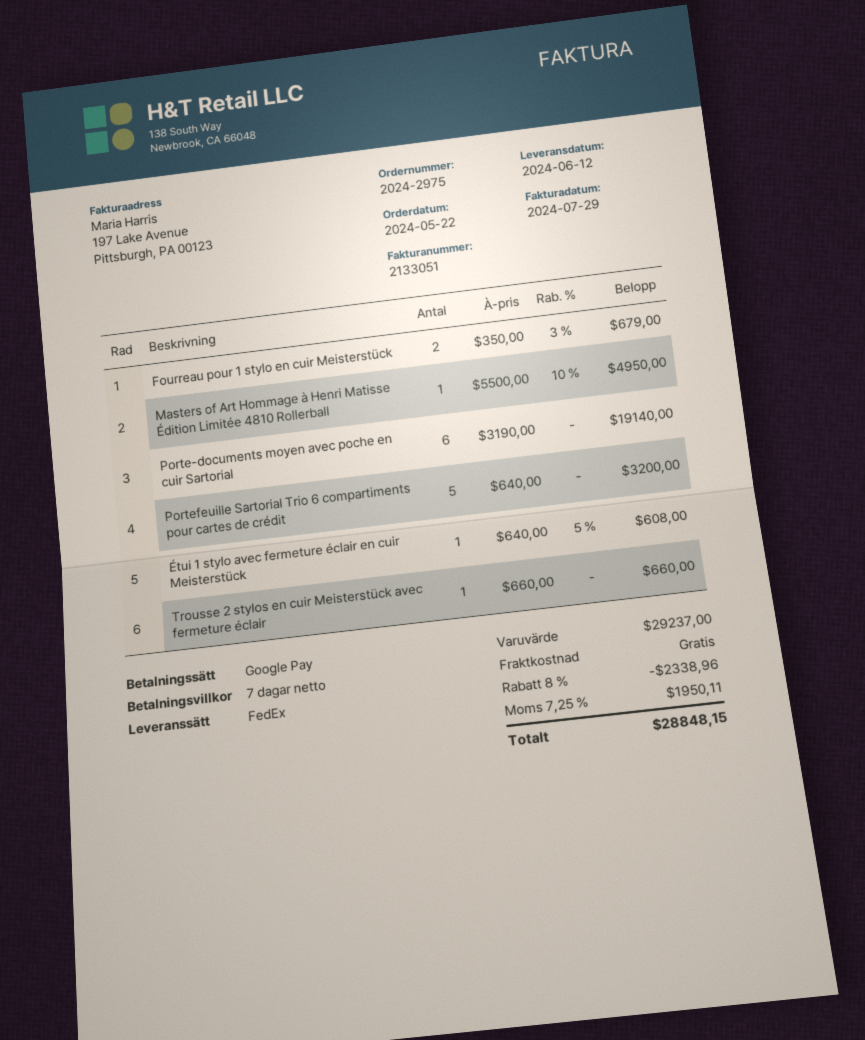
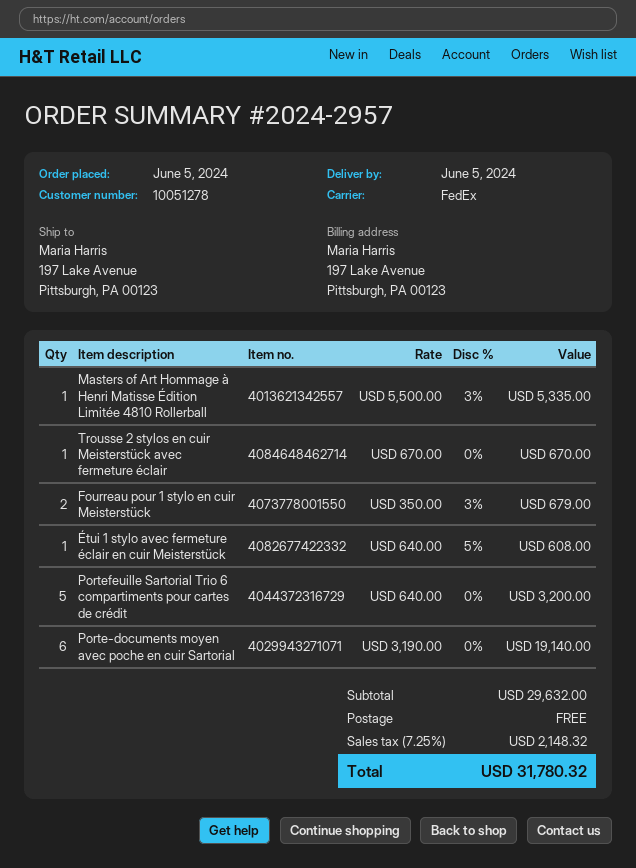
order number: 2024-2975 -> 2024-2957
order date: 2024-05-22 -> 2024-06-05
delivery date: 2024-06-12 -> 2024-06-05
Masters of Art Hommage à Henri Matisse Édition Limitée 4810 Rollerball: 1 x 5500.00 - 10% = 4950.00 -> 1 x 5500.00 - 3% = 5335.00
Trousse 2 stylos en cuir Meisterstück avec fermeture éclair: 1 x 660.00 = 660.00 -> 1 x 670.00 = 670.00
subtotal: 29237.00 -> 29632.00
discount: 8% = 2338.96 -> none
tax: 7.25% = 1950.11 -> 7.25% = 2148.32
total: 28848.15 -> 31780.32

